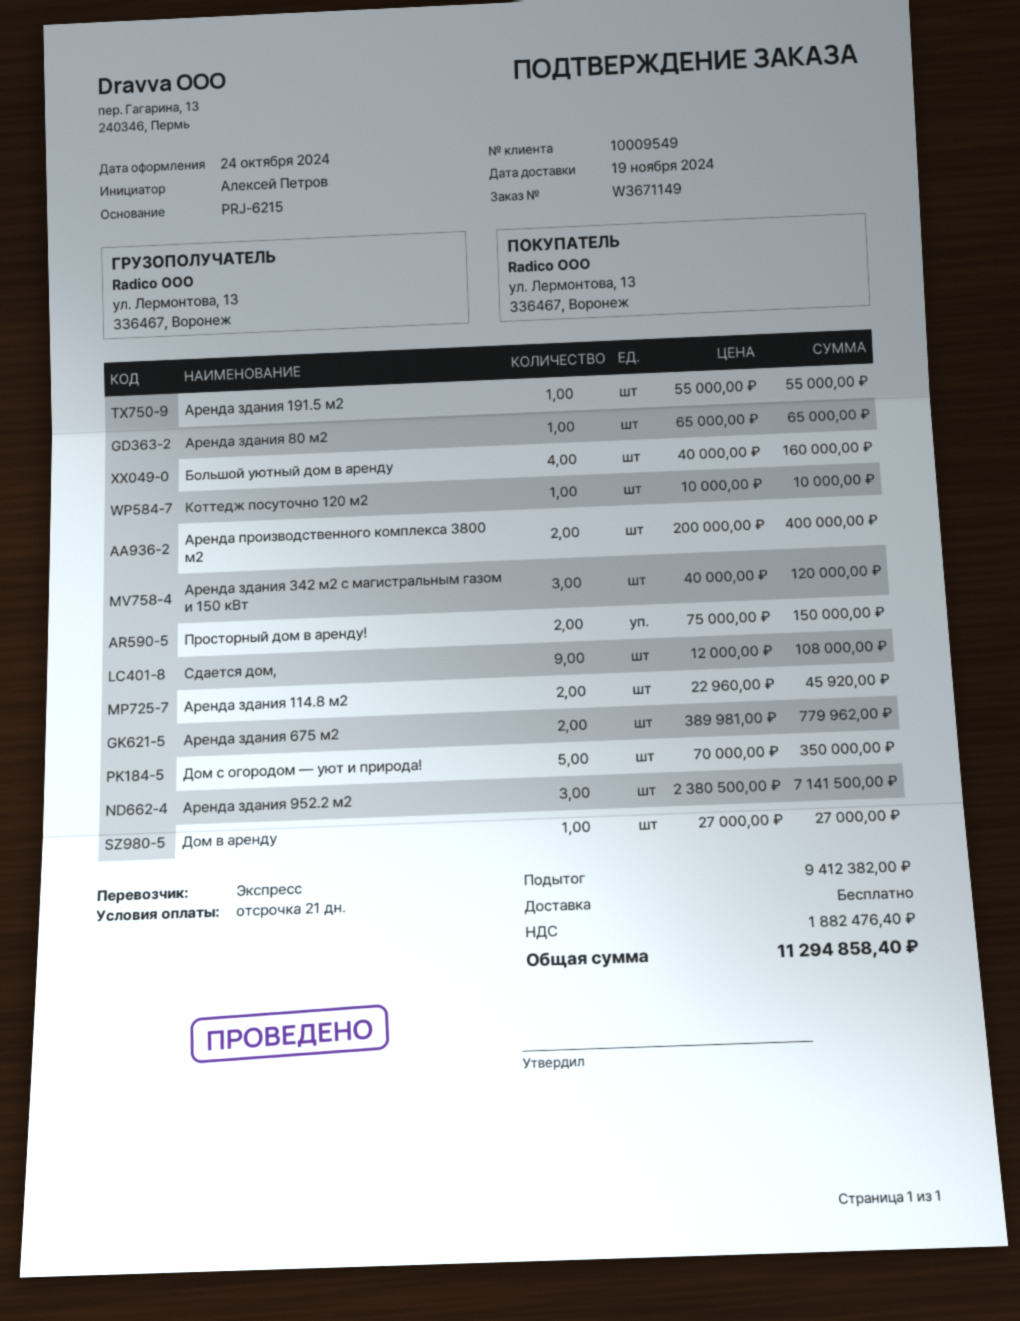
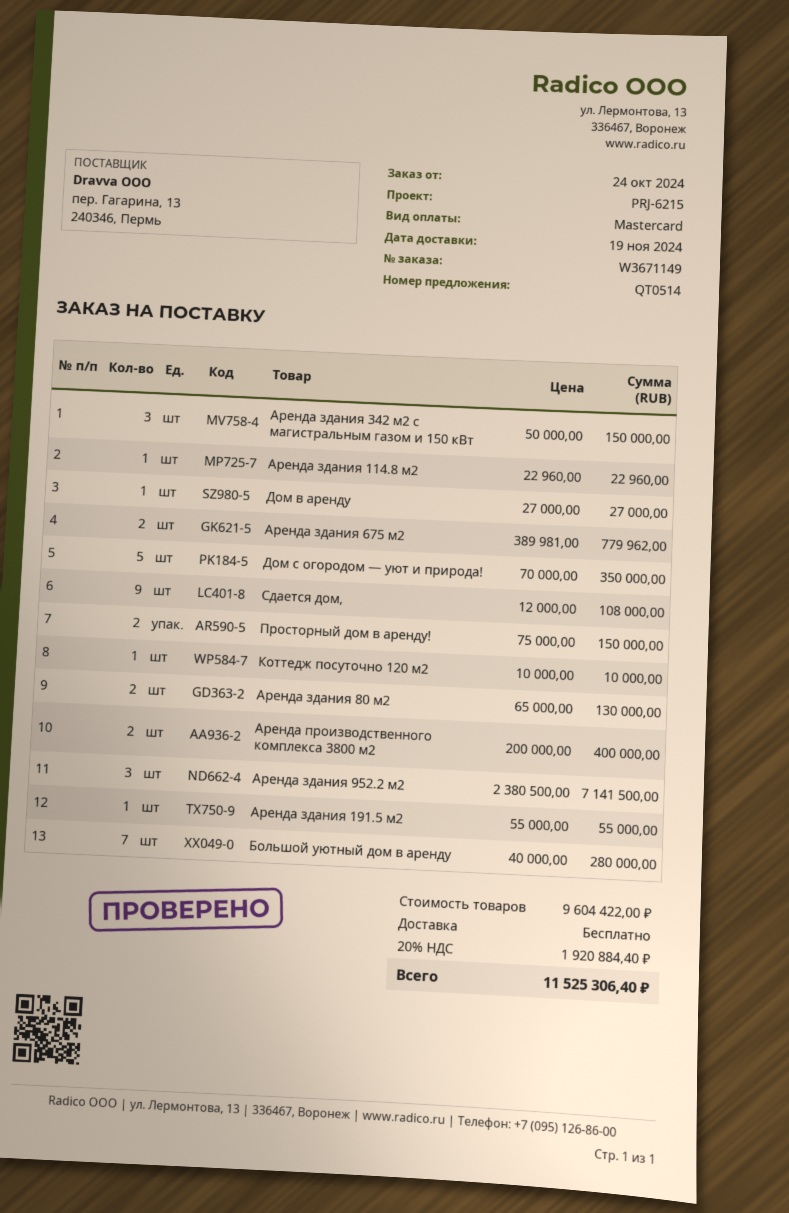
Аренда здания 80 м2: 1 x 65000.00 = 65000.00 -> 2 x 65000.00 = 130000.00
Большой уютный дом в аренду: 4 x 40000.00 = 160000.00 -> 7 x 40000.00 = 280000.00
Аренда здания 342 м2 с магистральным газом и 150 кВт: 3 x 40000.00 = 120000.00 -> 3 x 50000.00 = 150000.00
Аренда здания 114.8 м2: 2 x 22960.00 = 45920.00 -> 1 x 22960.00 = 22960.00
subtotal: 9412382.00 -> 9604422.00
tax: 1882476.40 -> 1920884.40
total: 11294858.40 -> 11525306.40

